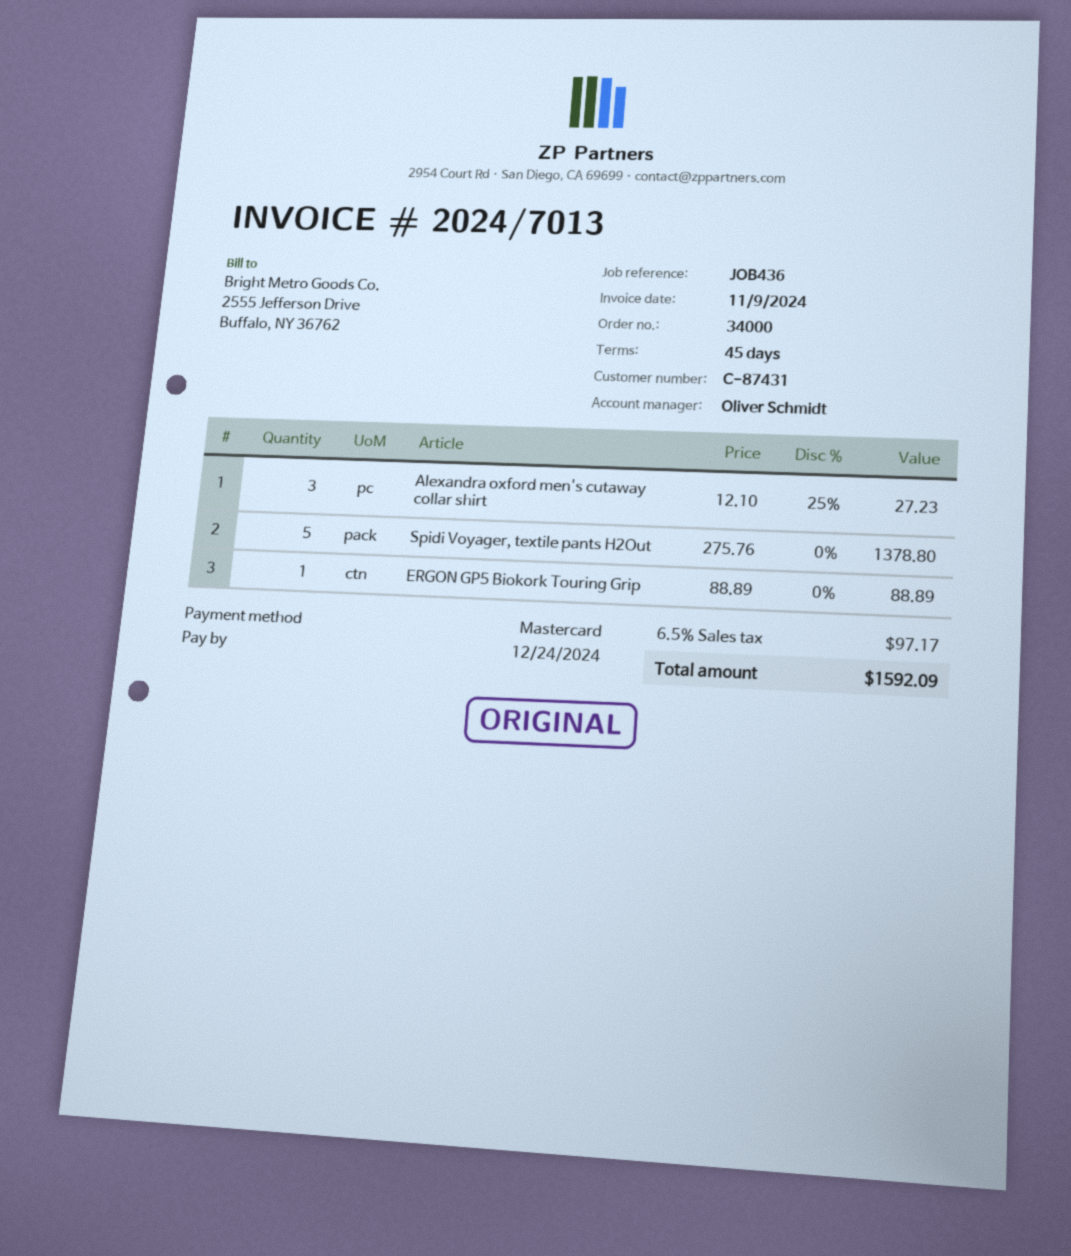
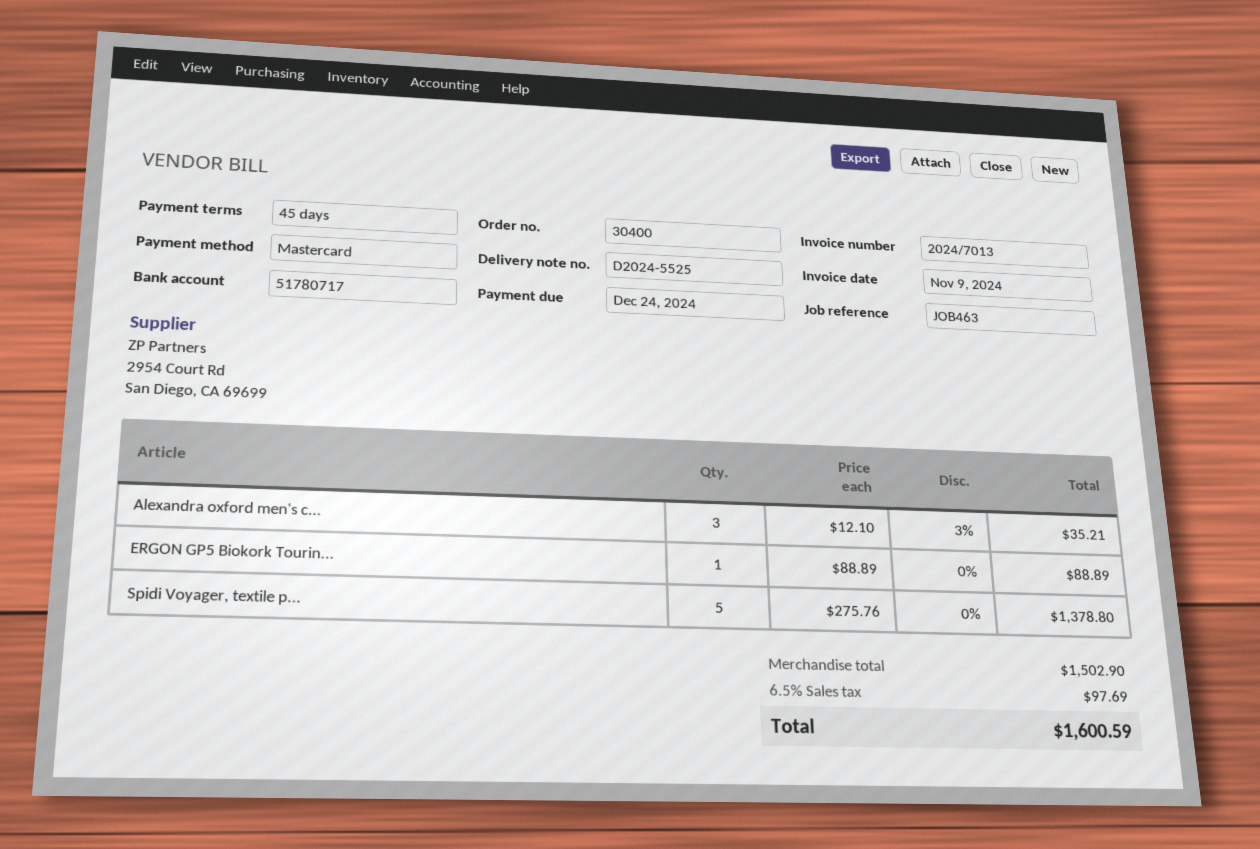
order number: 34000 -> 30400
reference: JOB436 -> JOB463
Alexandra oxford men's cutaway collar shirt: 3 x 12.10 - 25% = 27.23 -> 3 x 12.10 - 3% = 35.21
tax: 6.5% = 97.17 -> 6.5% = 97.69
total: 1592.09 -> 1600.59

